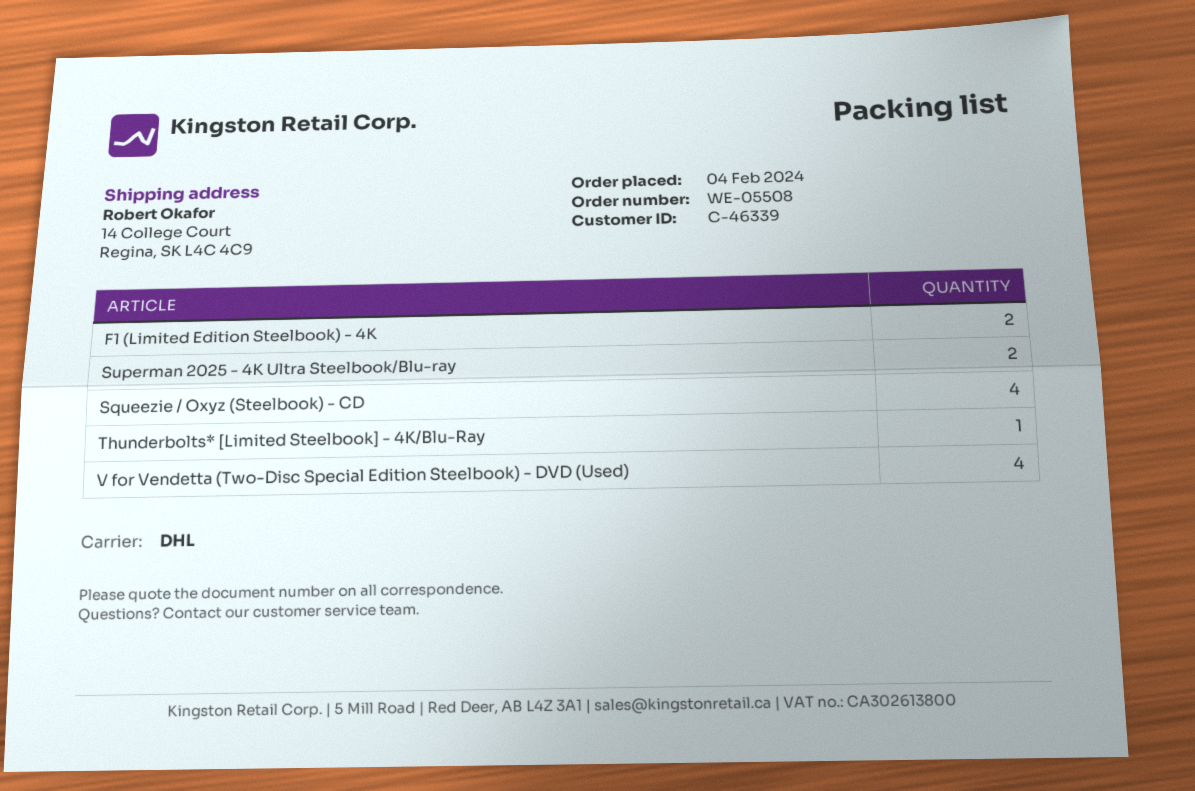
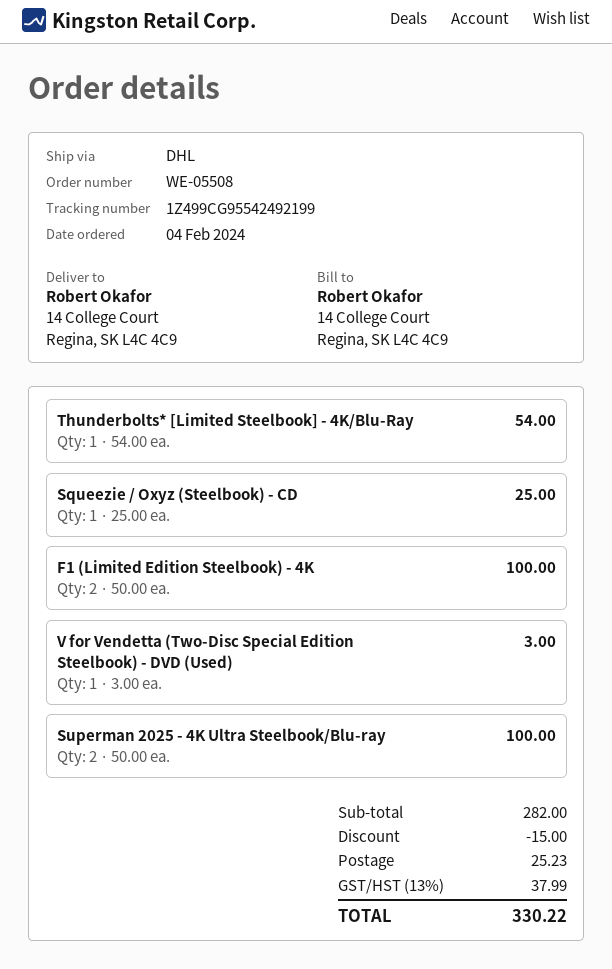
Squeezie / Oxyz (Steelbook) - CD: 4 -> 1
V for Vendetta (Two-Disc Special Edition Steelbook) - DVD (Used): 4 -> 1

